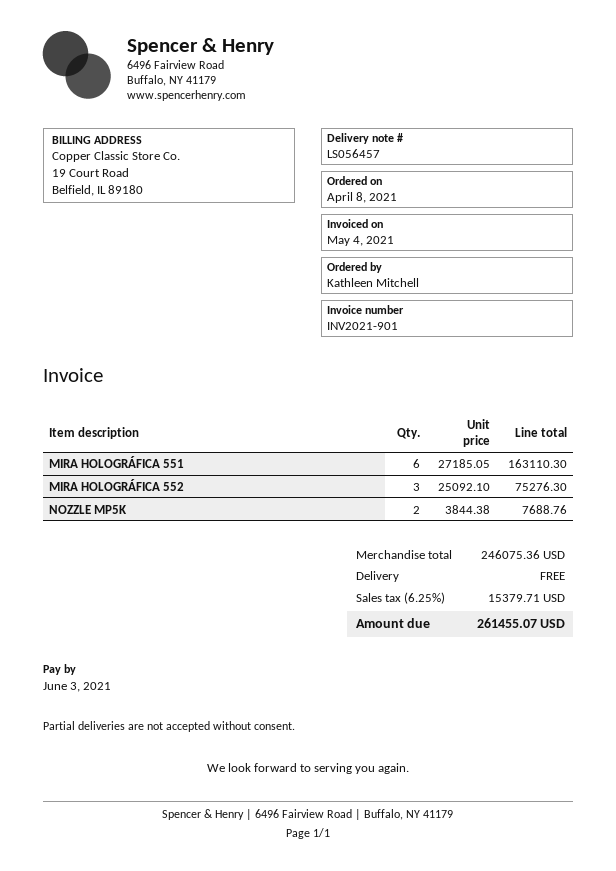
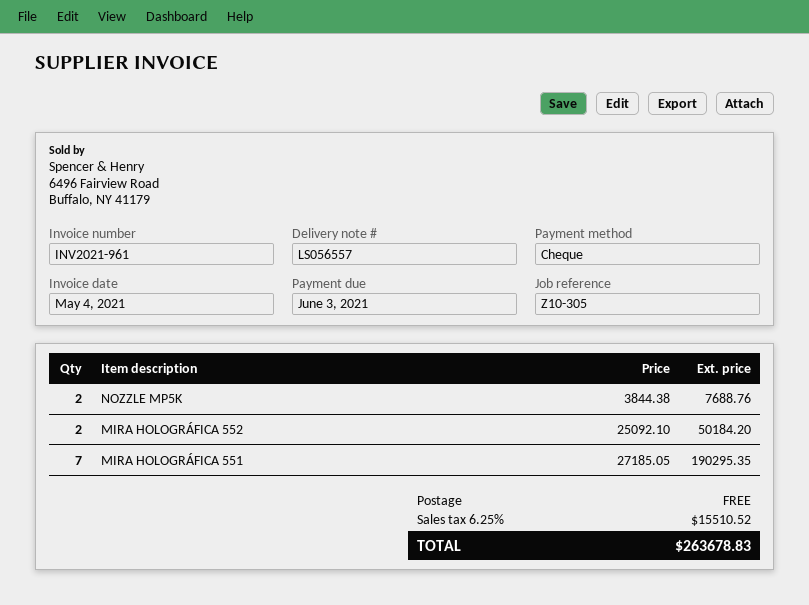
delivery note number: LS056457 -> LS056557
invoice number: INV2021-901 -> INV2021-961
MIRA HOLOGRÁFICA 551: 6 x 27185.05 = 163110.30 -> 7 x 27185.05 = 190295.35
MIRA HOLOGRÁFICA 552: 3 x 25092.10 = 75276.30 -> 2 x 25092.10 = 50184.20
tax: 6.25% = 15379.71 -> 6.25% = 15510.52
total: 261455.07 -> 263678.83

